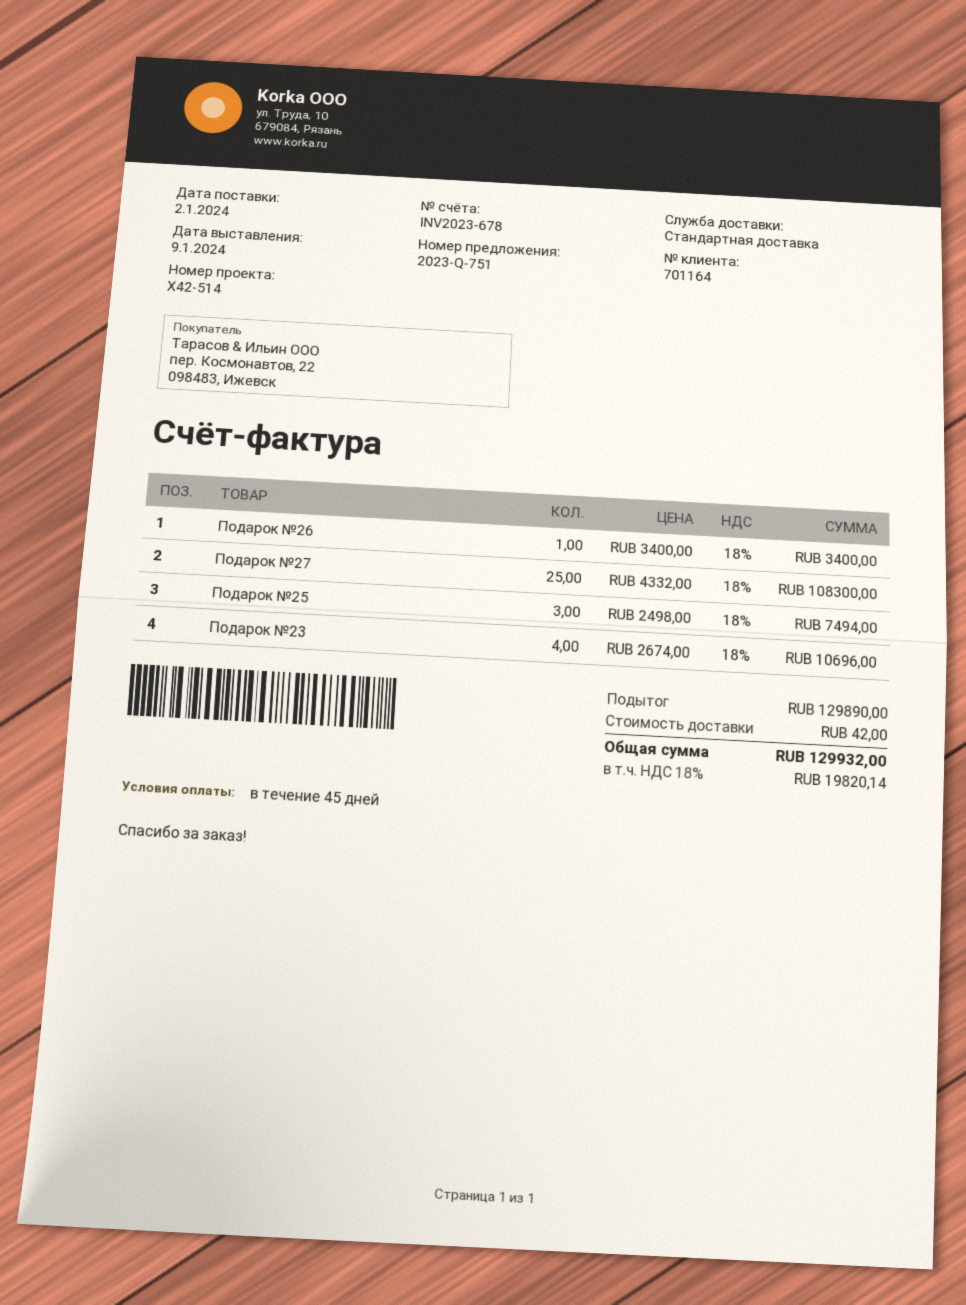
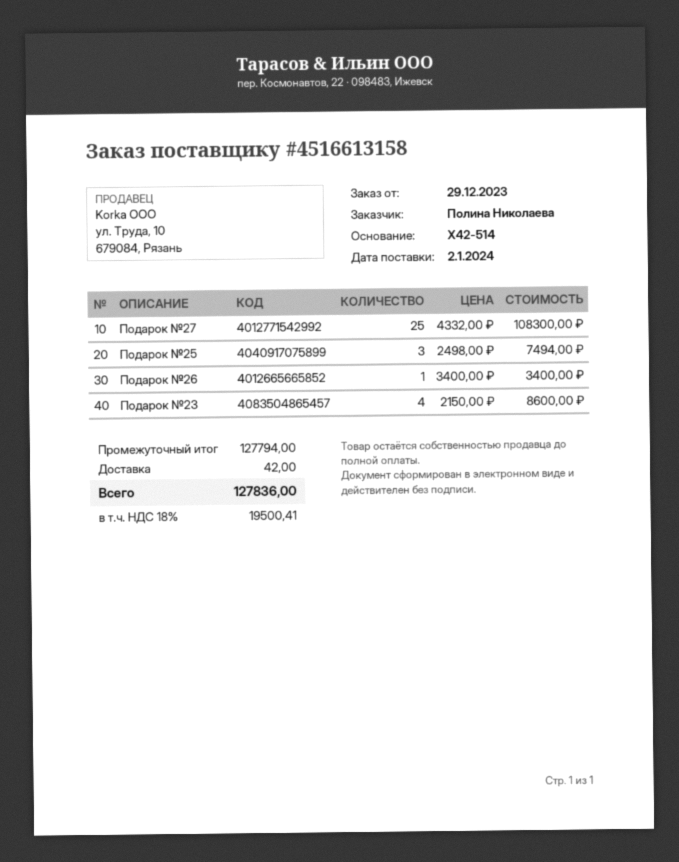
Подарок №23: 4 x 2674.00 = 10696.00 -> 4 x 2150.00 = 8600.00
subtotal: 129890.00 -> 127794.00
tax: 18% = 19820.14 -> 18% = 19500.41
total: 129932.00 -> 127836.00

